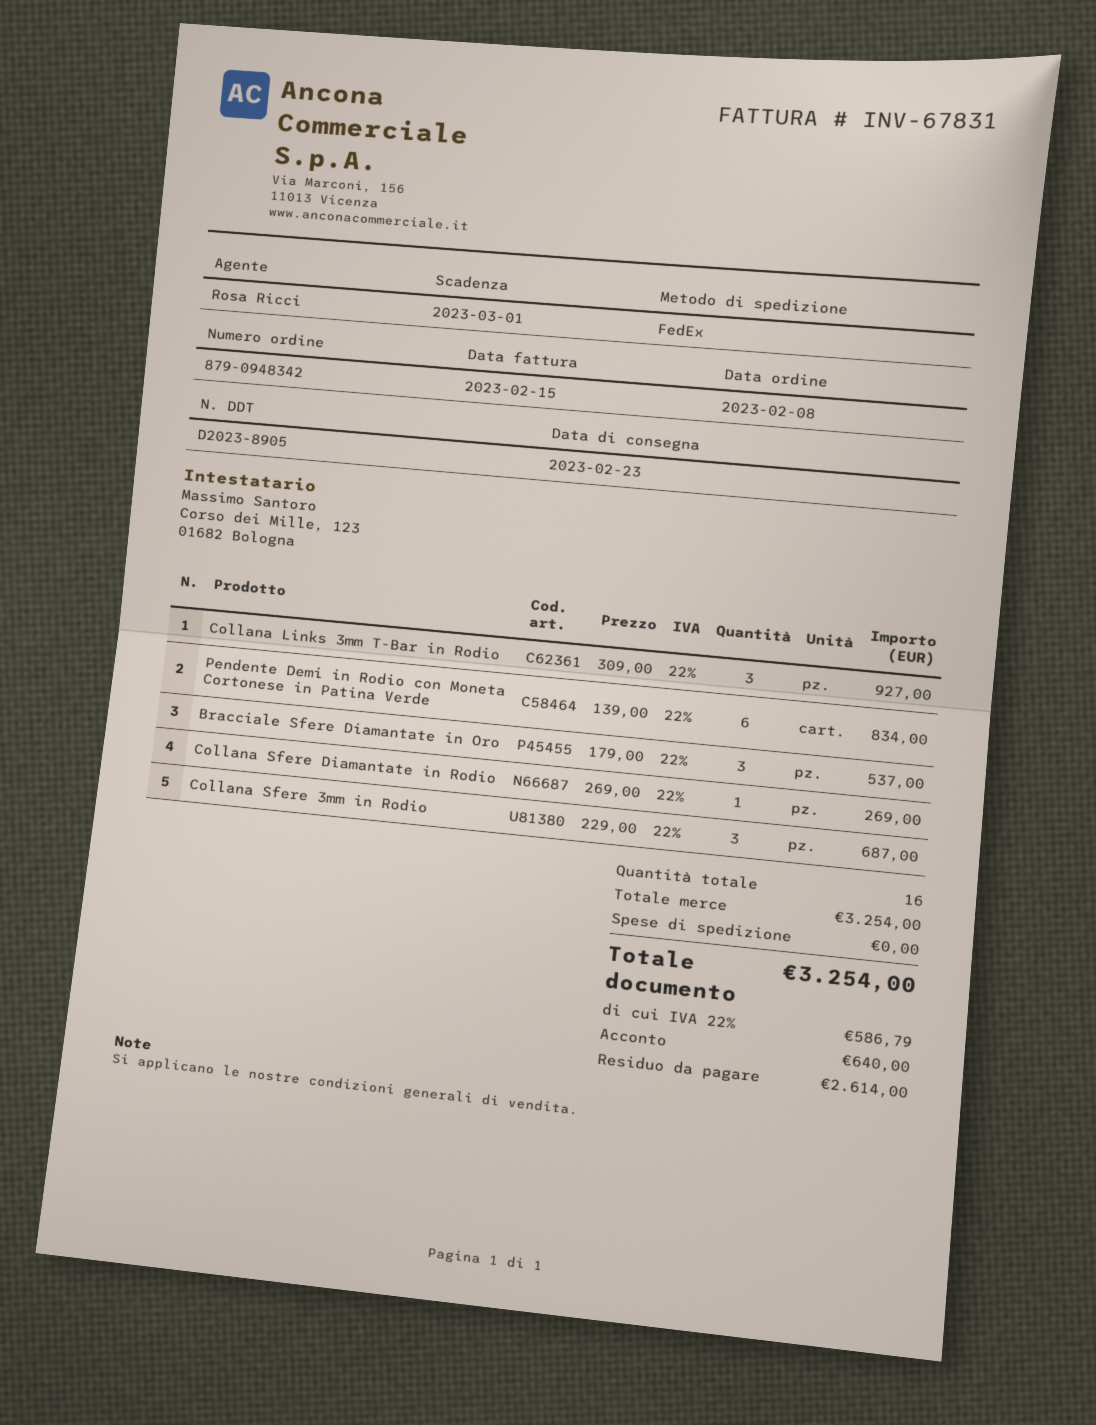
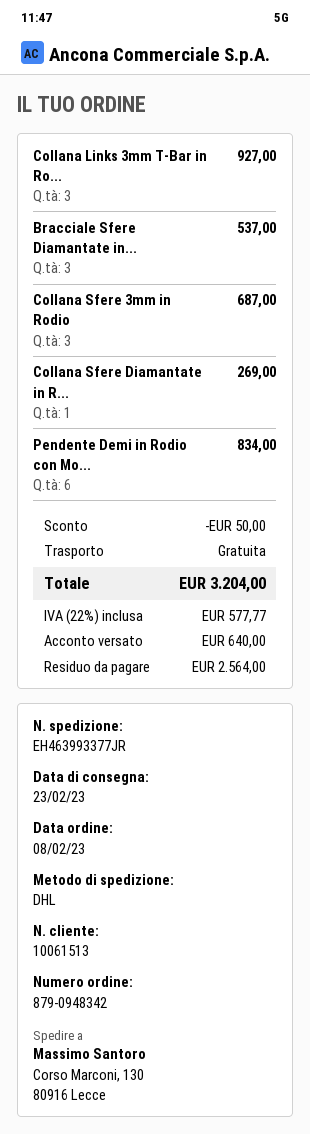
shipping method: FedEx -> DHL
discount: none -> 50.00
tax: 22% = 586.79 -> 22% = 577.77
total: 3254.00 -> 3204.00
balance: 2614.00 -> 2564.00

